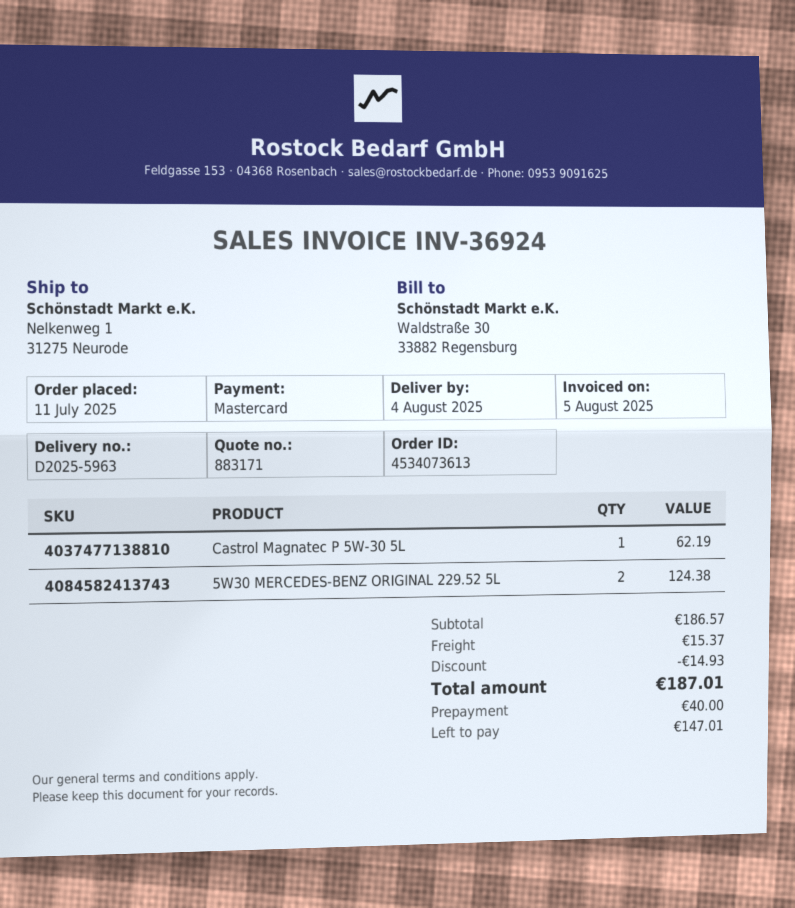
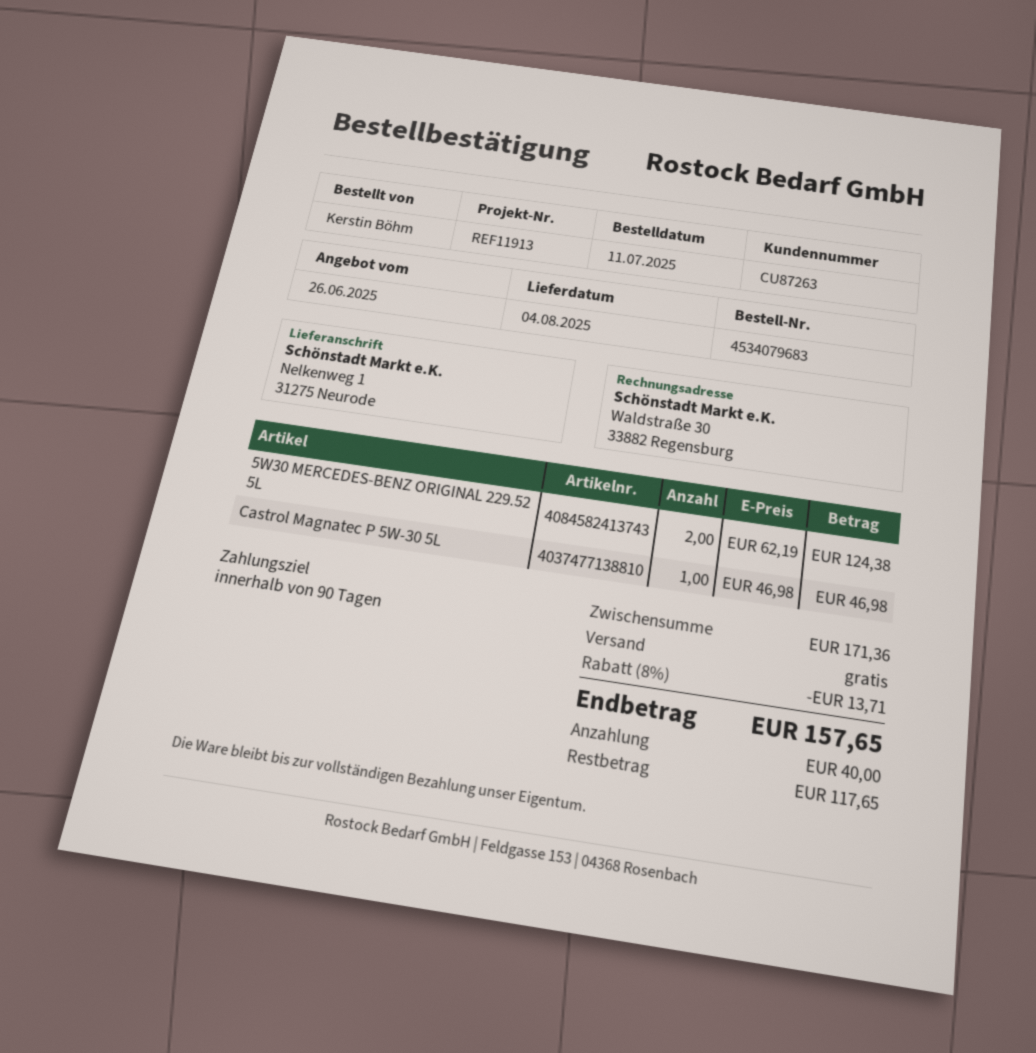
order number: 4534073613 -> 4534079683
Castrol Magnatec P 5W-30 5L: 1 for 62.19 -> 1 for 46.98
subtotal: 186.57 -> 171.36
discount: 14.93 -> 13.71
shipping: 15.37 -> 0.00
total: 187.01 -> 157.65
balance: 147.01 -> 117.65

